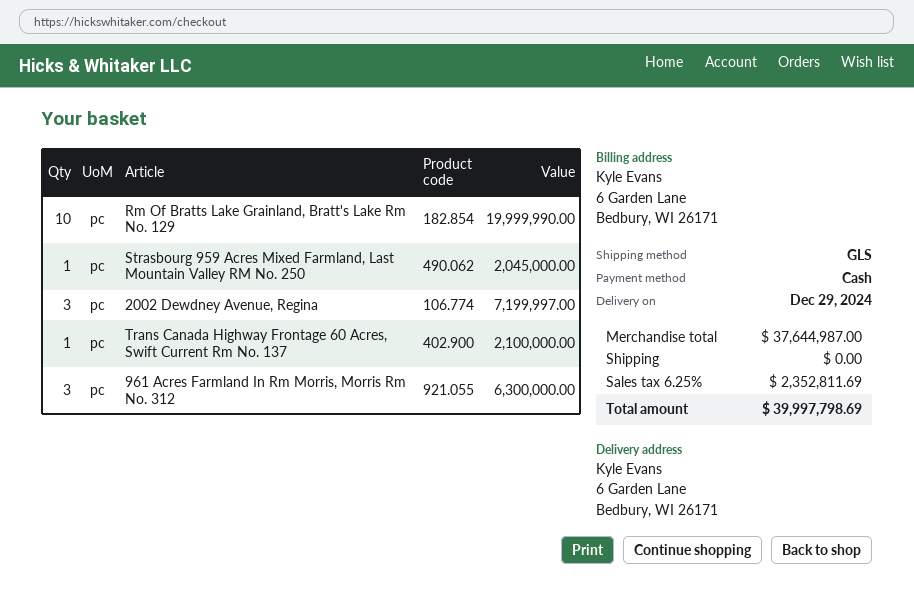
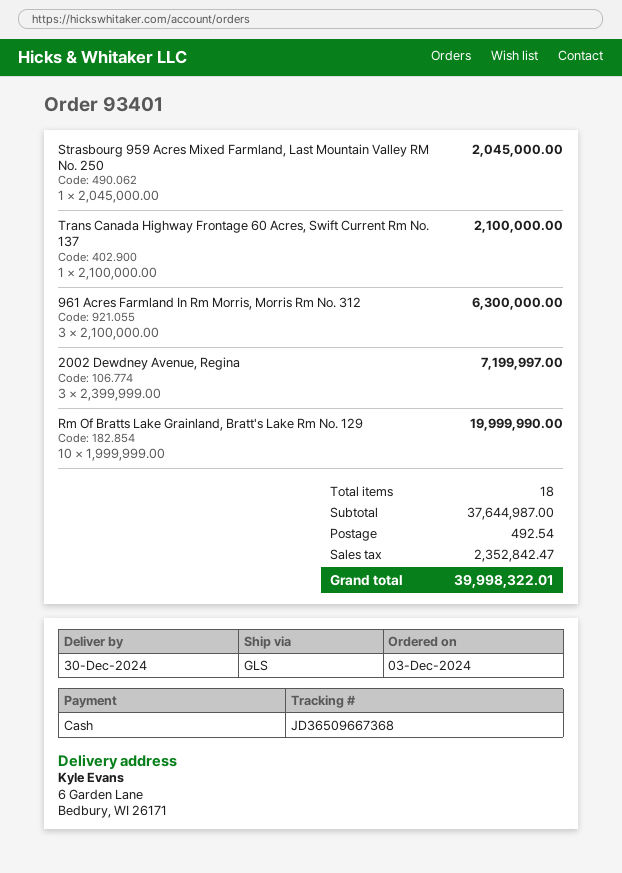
delivery date: 2024-12-29 -> 2024-12-30
shipping: 0.00 -> 492.54
tax: 2352811.69 -> 2352842.47
total: 39997798.69 -> 39998322.01

